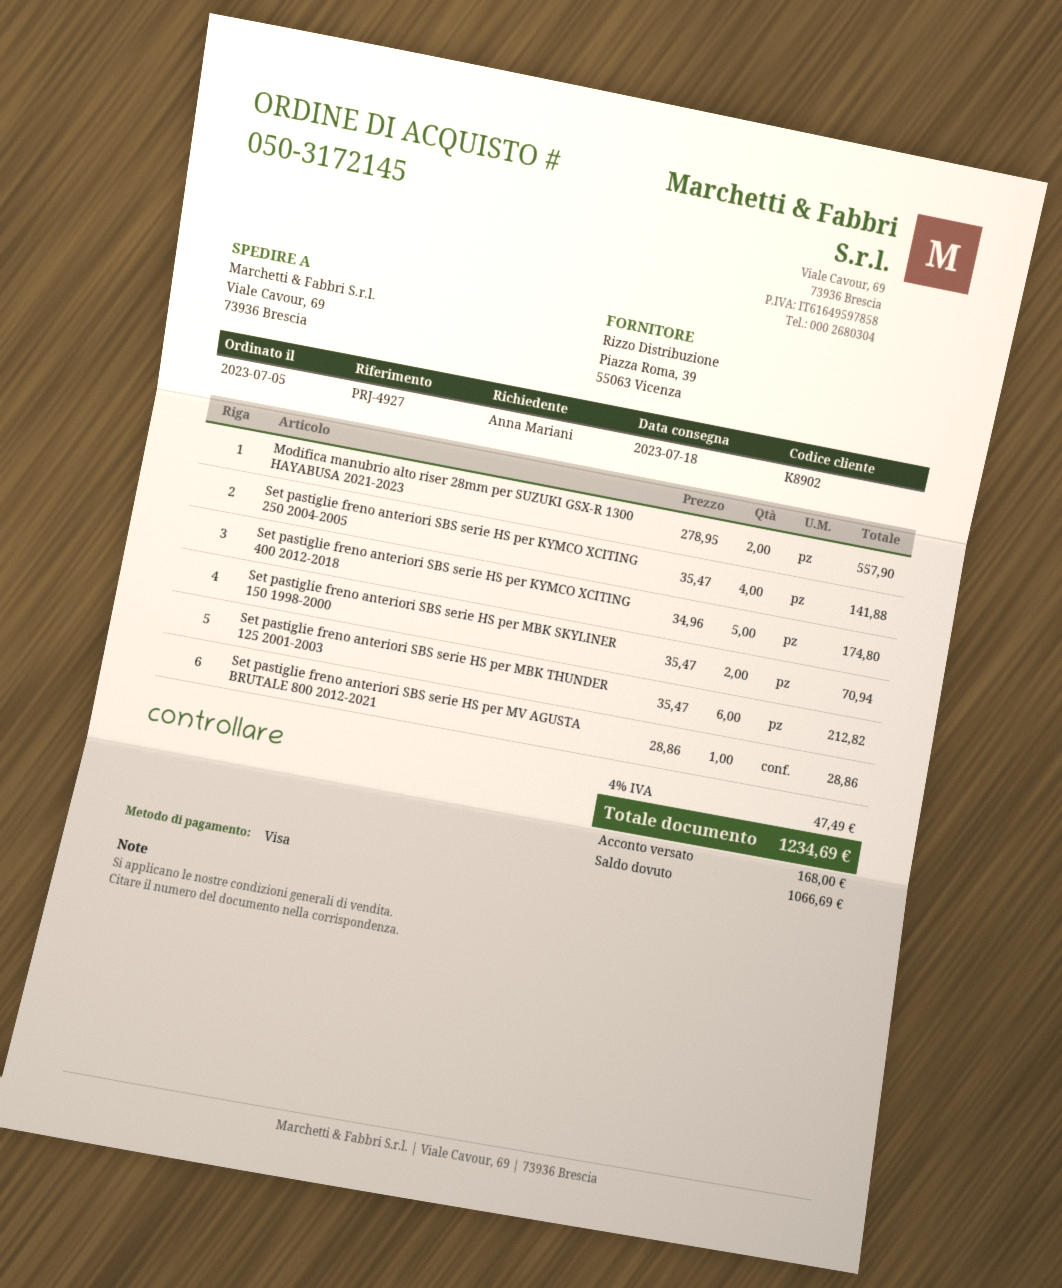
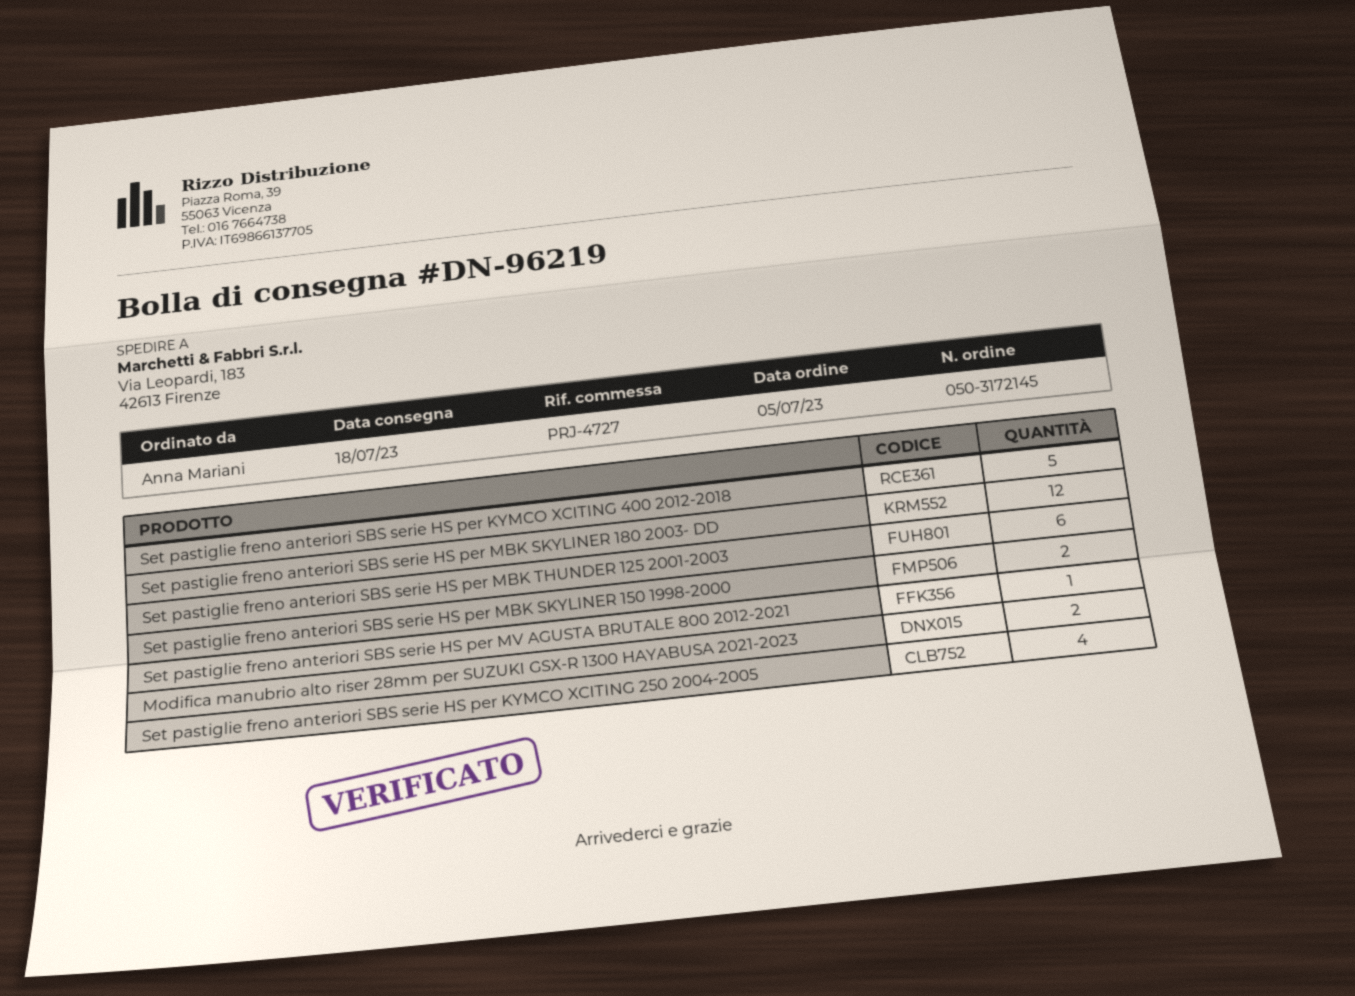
reference: PRJ-4927 -> PRJ-4727
ship to: Viale Cavour, 69, 73936 Brescia -> Via Leopardi, 183, 42613 Firenze
Set pastiglie freno anteriori SBS serie HS per MBK SKYLINER 180 2003- DD: none -> 12

